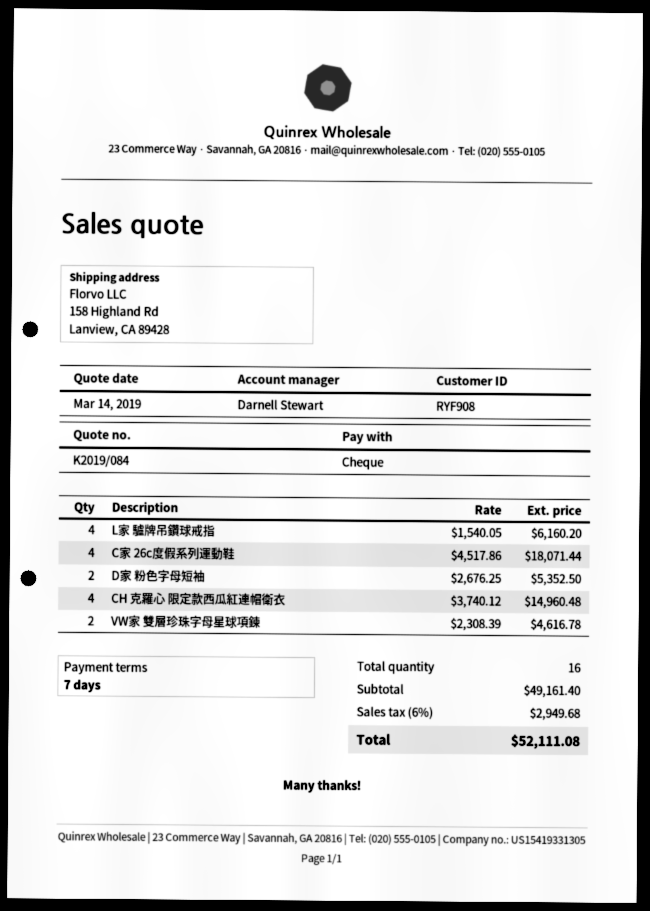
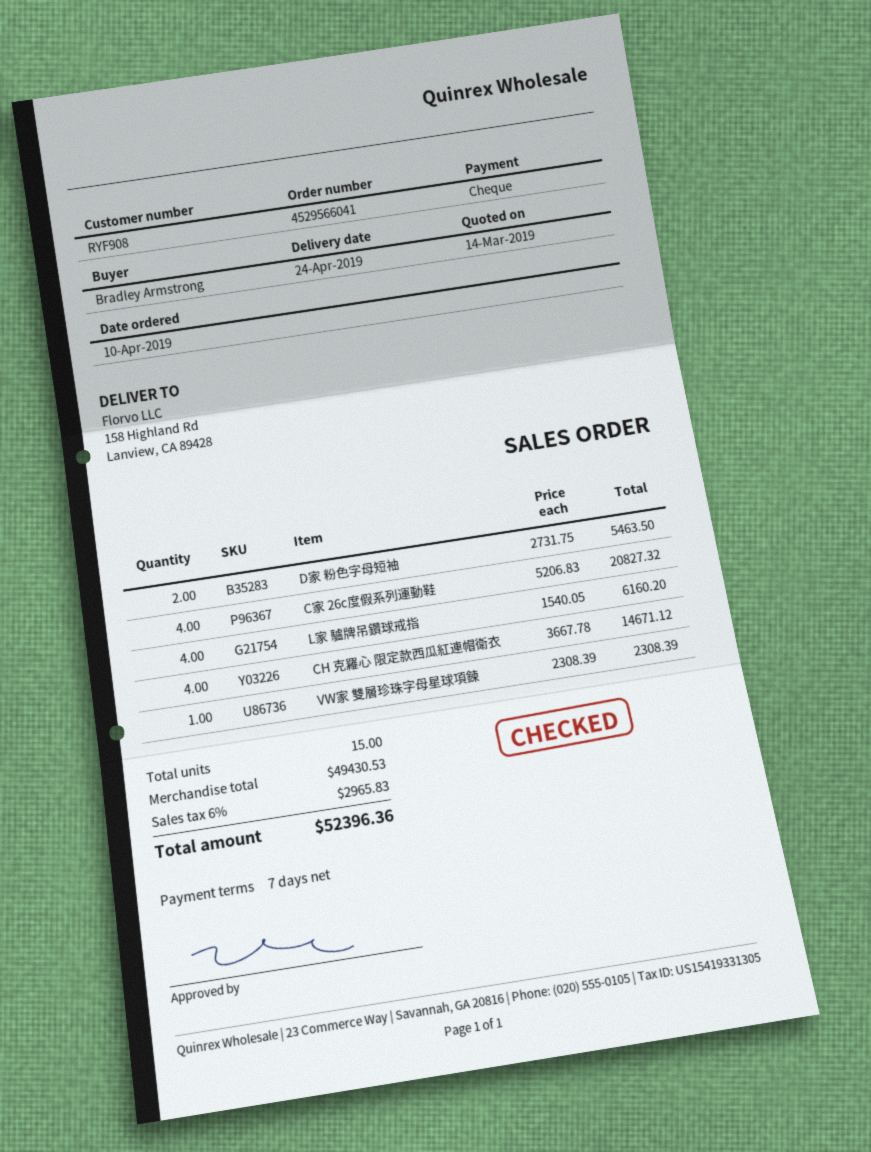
C家 26c度假系列運動鞋: 4 x 4517.86 = 18071.44 -> 4 x 5206.83 = 20827.32
D家 粉色字母短袖: 2 x 2676.25 = 5352.50 -> 2 x 2731.75 = 5463.50
CH 克羅心 限定款西瓜紅連帽衛衣: 4 x 3740.12 = 14960.48 -> 4 x 3667.78 = 14671.12
VW家 雙層珍珠字母星球項鍊: 2 x 2308.39 = 4616.78 -> 1 x 2308.39 = 2308.39
total quantity: 16 -> 15
subtotal: 49161.40 -> 49430.53
tax: 6% = 2949.68 -> 6% = 2965.83
total: 52111.08 -> 52396.36

